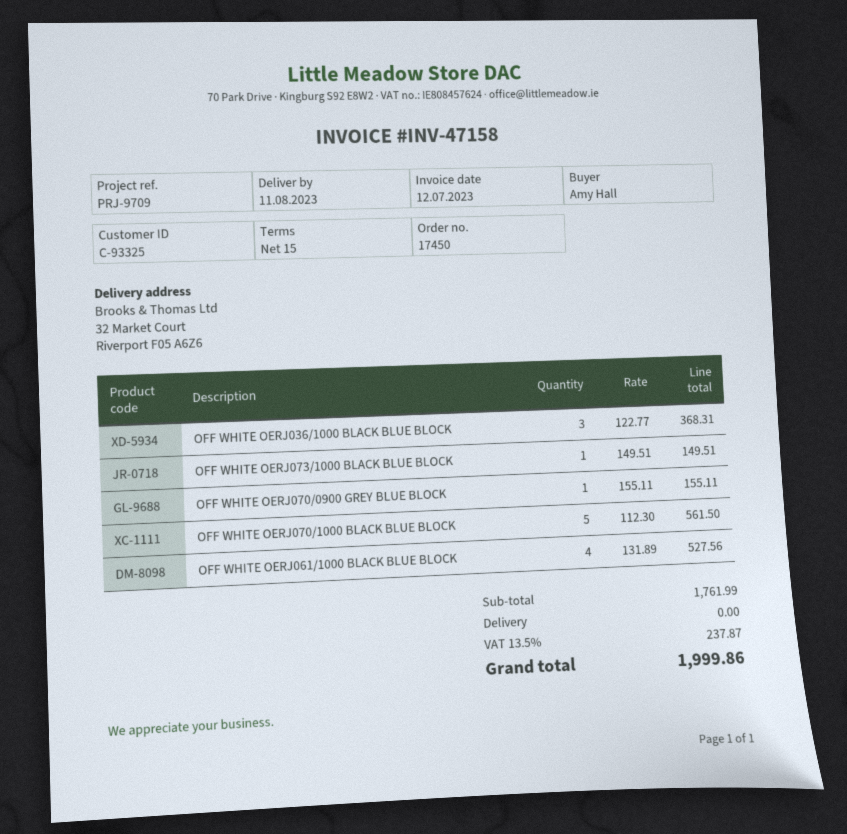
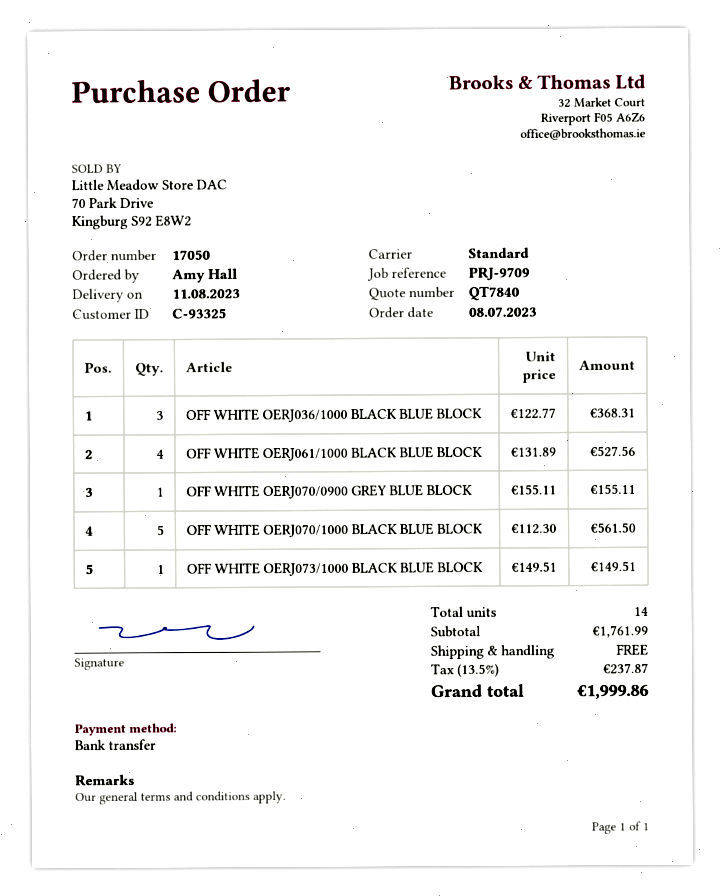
order number: 17450 -> 17050

